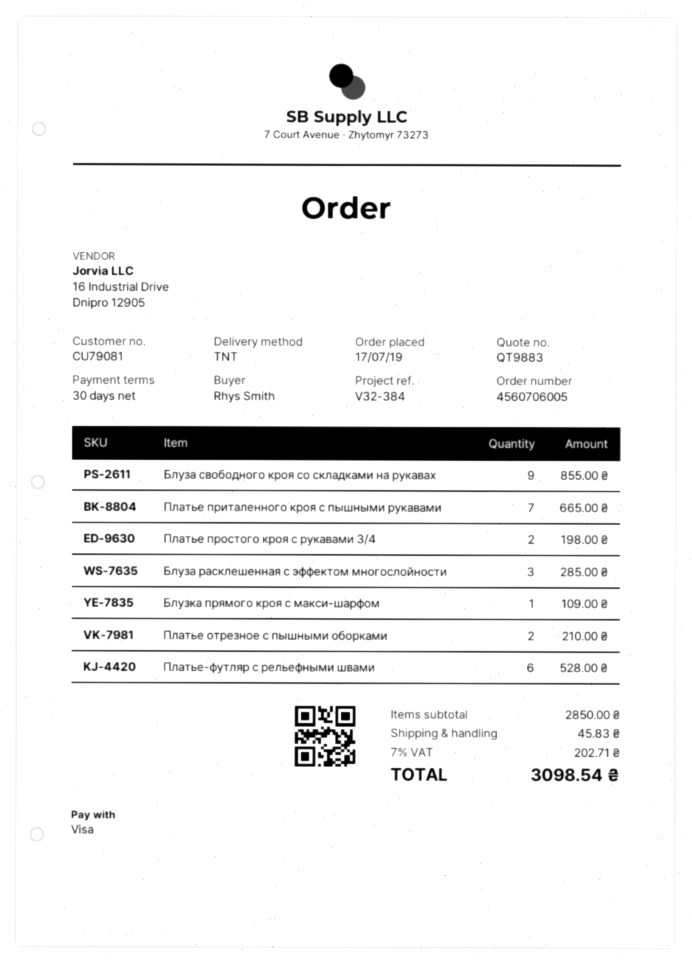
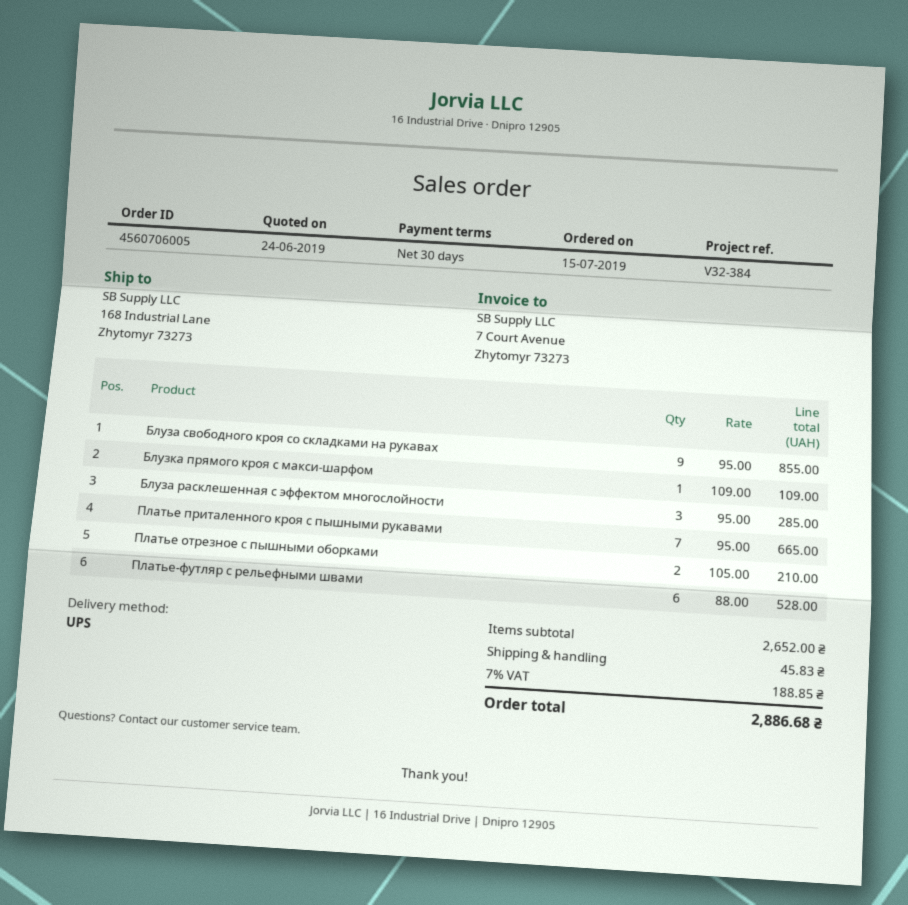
order date: 2019-07-17 -> 2019-07-15
shipping method: TNT -> UPS
Платье простого кроя с рукавами 3/4: 2 for 198.00 -> none
subtotal: 2850.00 -> 2652.00
tax: 7% = 202.71 -> 7% = 188.85
total: 3098.54 -> 2886.68

